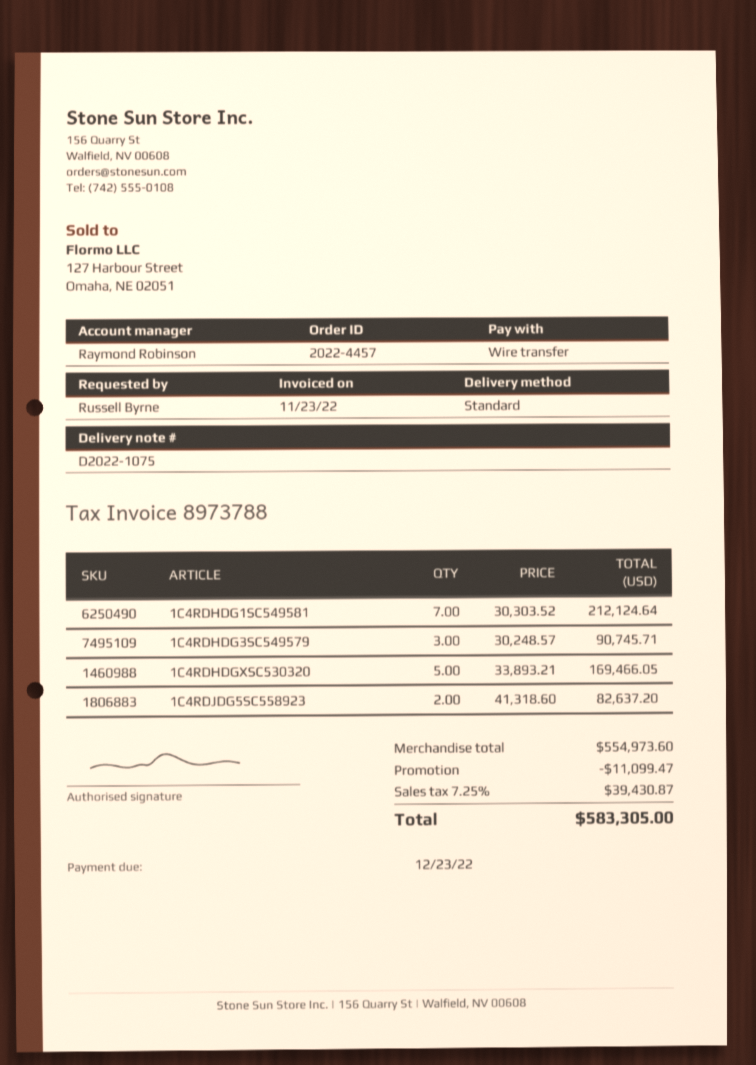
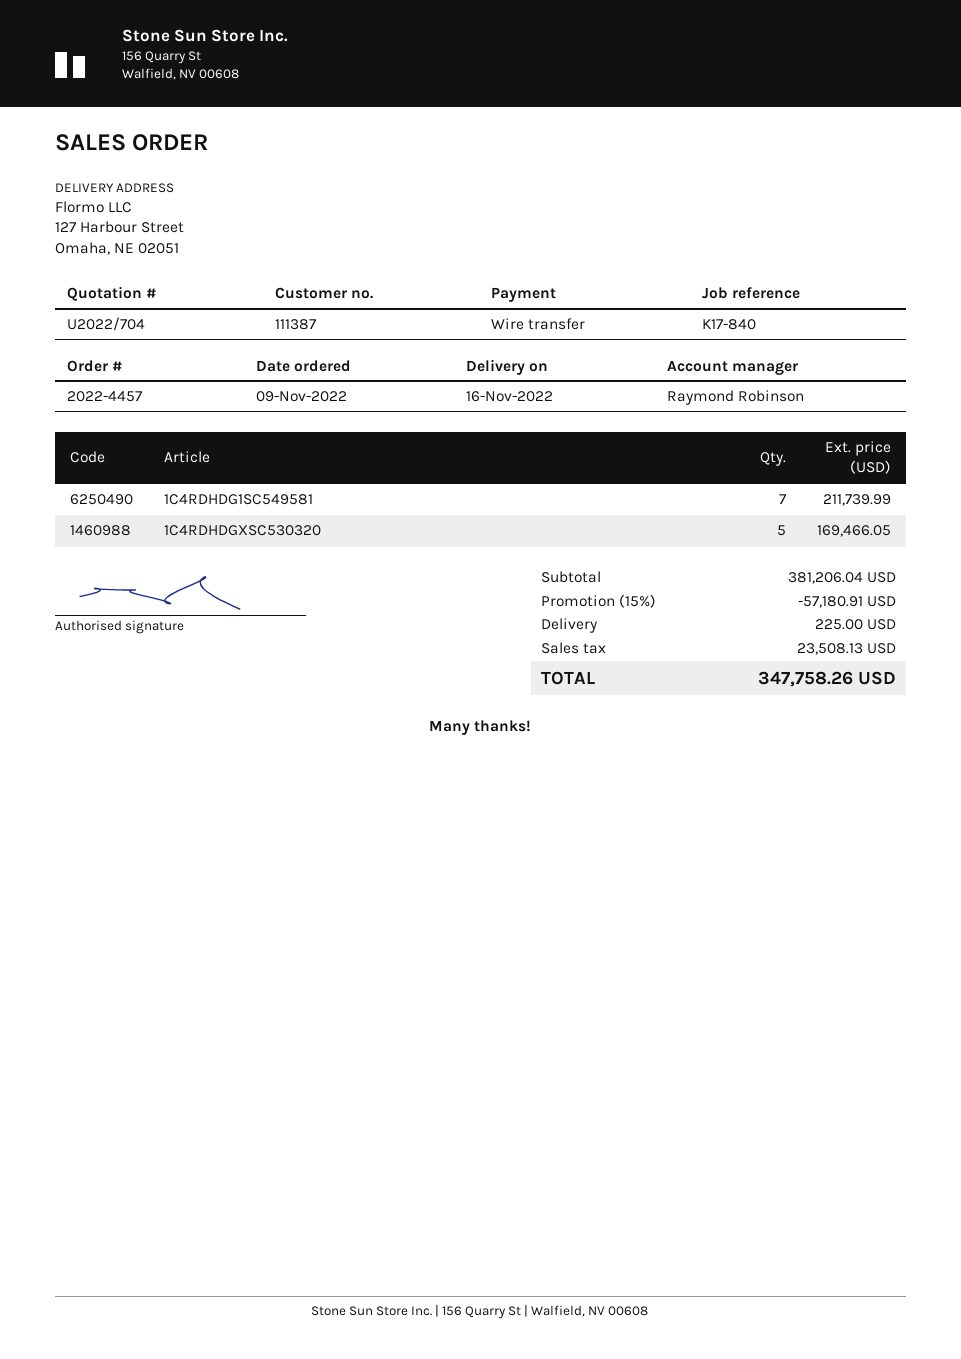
1C4RDHDG1SC549581: 7 for 212124.64 -> 7 for 211739.99
1C4RDHDG3SC549579: 3 for 90745.71 -> none
1C4RDJDG5SC558923: 2 for 82637.20 -> none
subtotal: 554973.60 -> 381206.04
discount: 11099.47 -> 57180.91
shipping: none -> 225.00
tax: 39430.87 -> 23508.13
total: 583305.00 -> 347758.26

